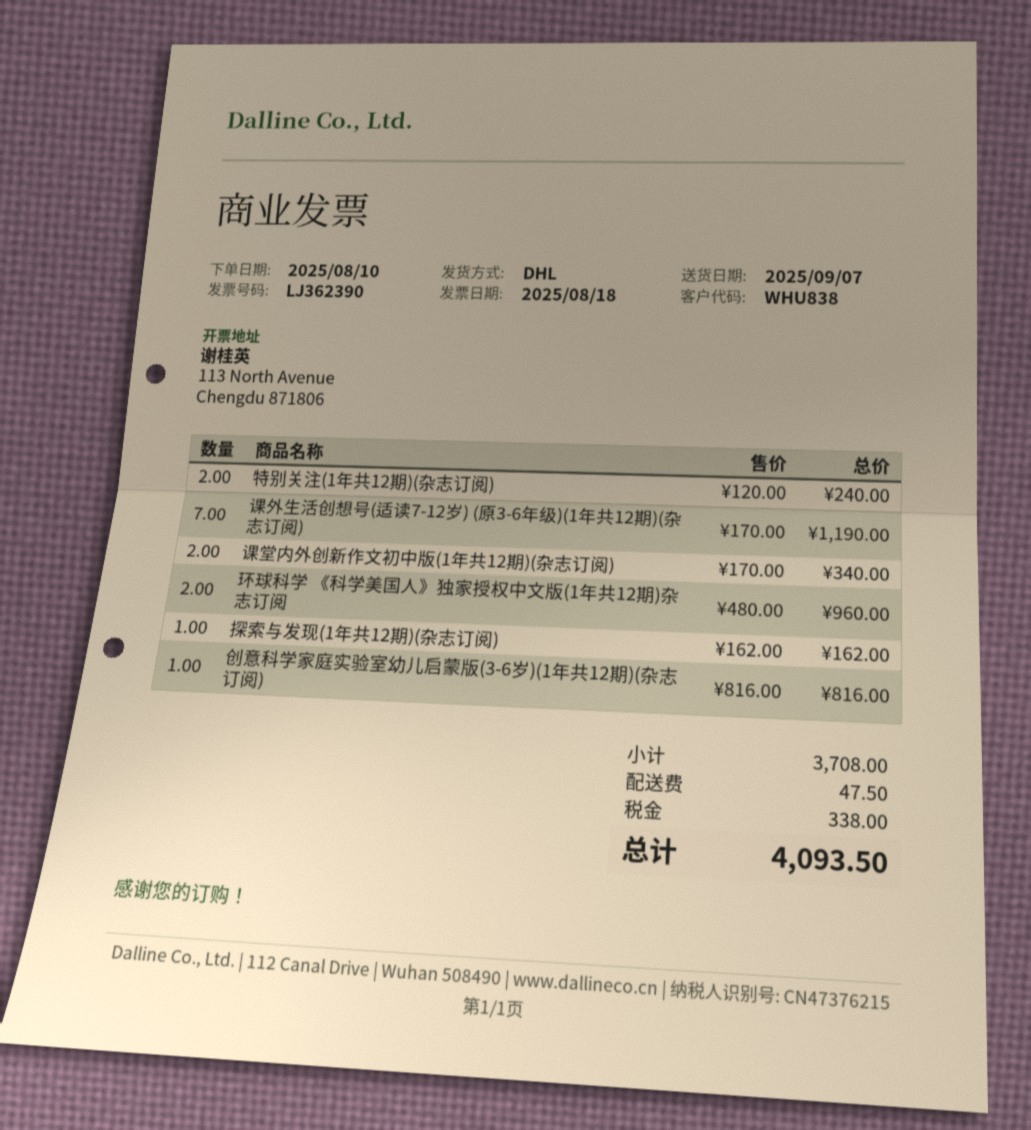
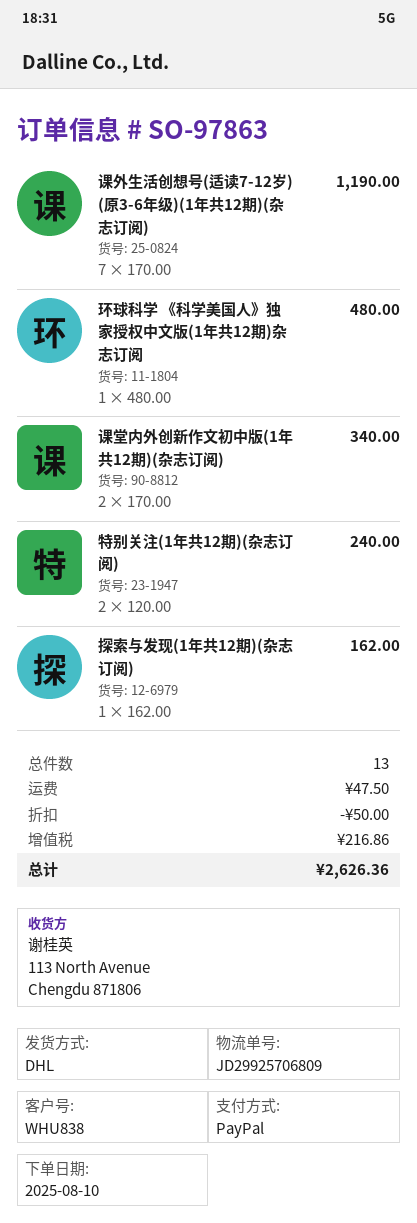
环球科学 《科学美国人》独家授权中文版(1年共12期)杂志订阅: 2 x 480.00 = 960.00 -> 1 x 480.00 = 480.00
创意科学家庭实验室幼儿启蒙版(3-6岁)(1年共12期)(杂志订阅): 1 x 816.00 = 816.00 -> none
discount: none -> 50.00
tax: 338.00 -> 216.86
total: 4093.50 -> 2626.36

